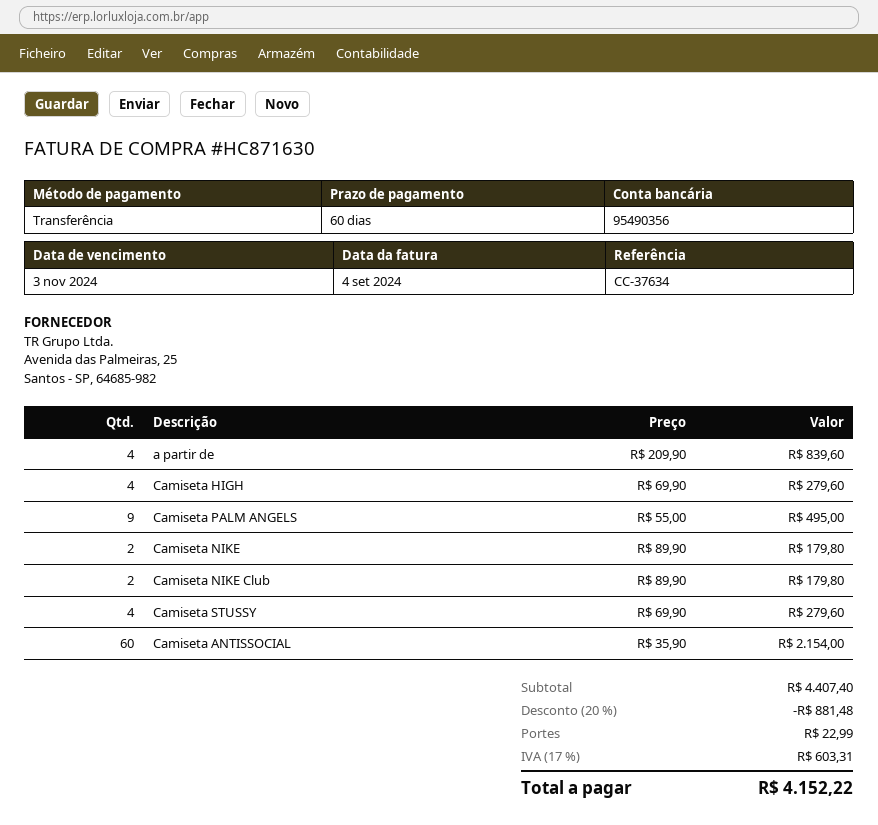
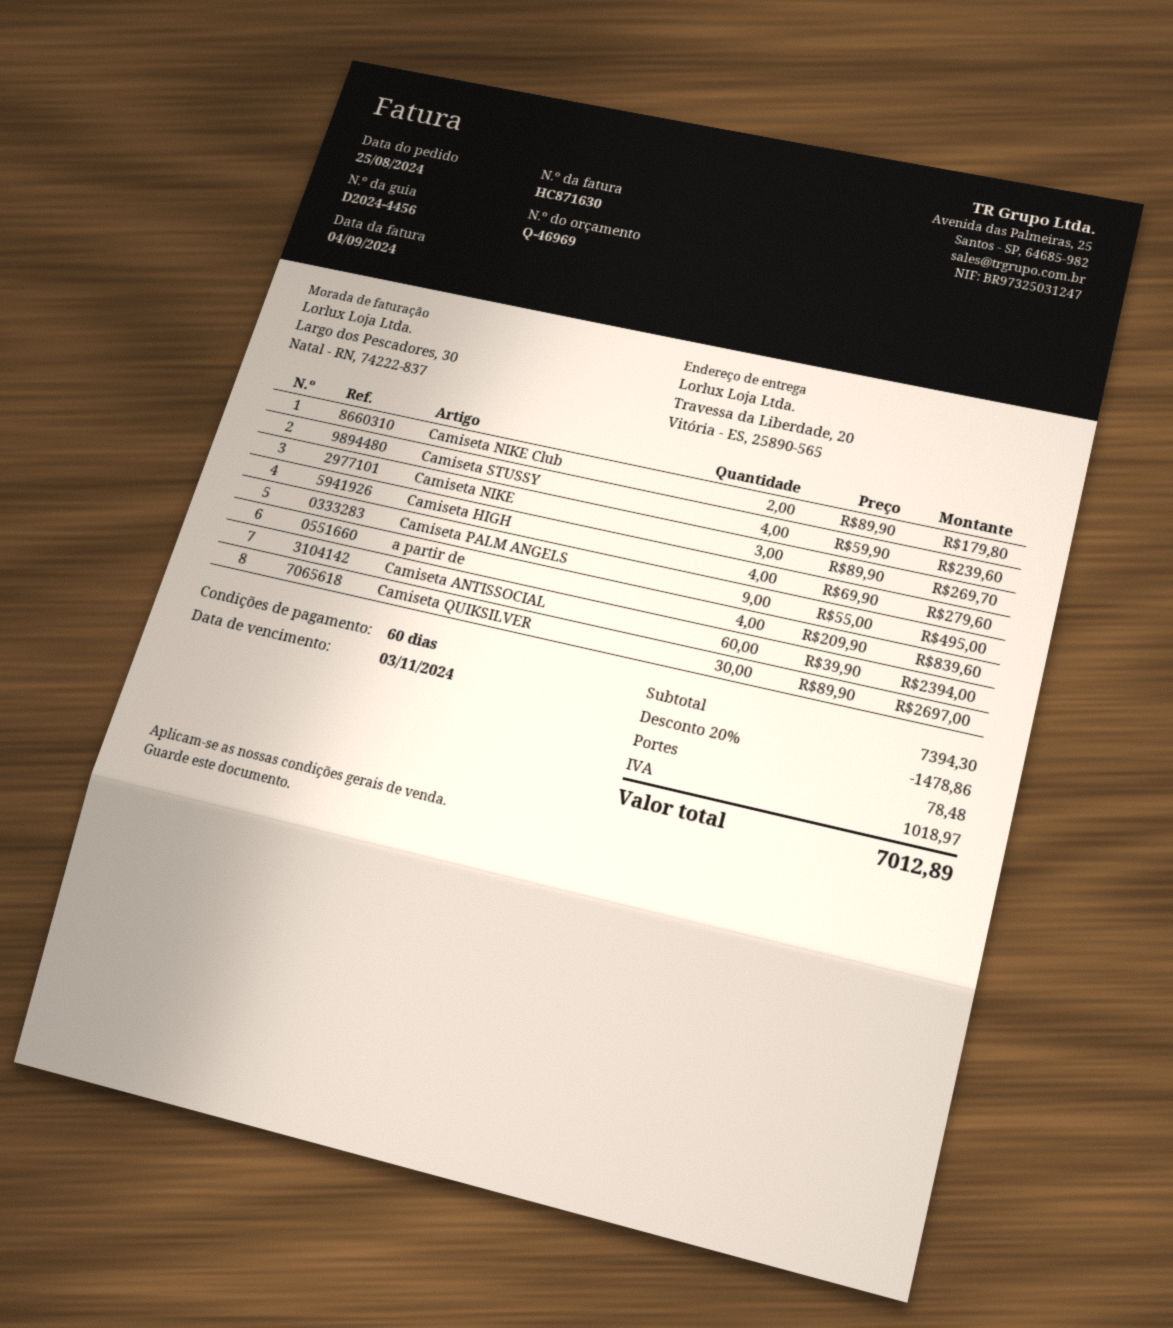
Camiseta NIKE: 2 x 89.90 = 179.80 -> 3 x 89.90 = 269.70
Camiseta STUSSY: 4 x 69.90 = 279.60 -> 4 x 59.90 = 239.60
Camiseta ANTISSOCIAL: 60 x 35.90 = 2154.00 -> 60 x 39.90 = 2394.00
Camiseta QUIKSILVER: none -> 30 x 89.90 = 2697.00
subtotal: 4407.40 -> 7394.30
discount: 20% = 881.48 -> 20% = 1478.86
shipping: 22.99 -> 78.48
tax: 603.31 -> 1018.97
total: 4152.22 -> 7012.89

